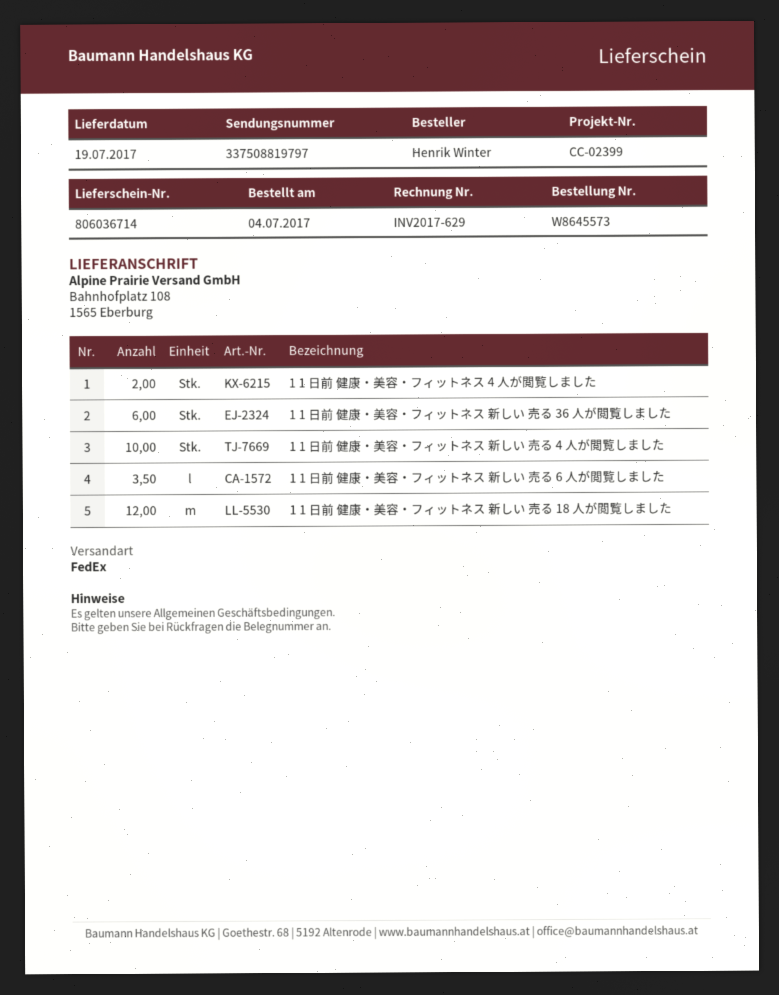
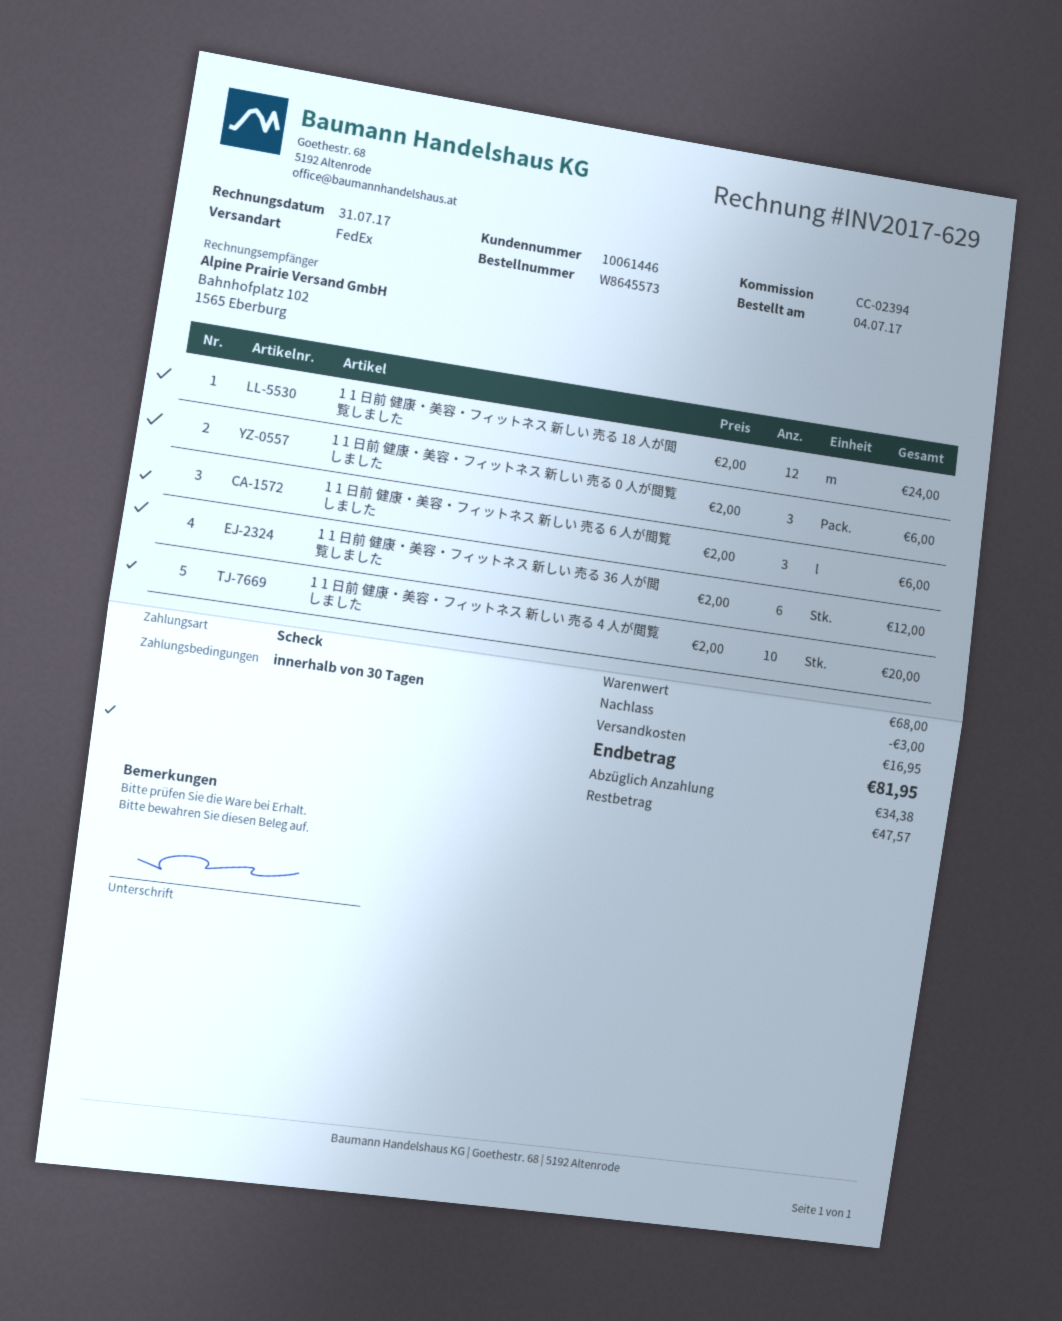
reference: CC-02399 -> CC-02394
1 1 日前 健康・美容・フィットネス 4 人が閲覧しました: 2 -> none
1 1 日前 健康・美容・フィットネス 新しい 売る 6 人が閲覧しました: 3.5 -> 3
1 1 日前 健康・美容・フィットネス 新しい 売る 0 人が閲覧しました: none -> 3

